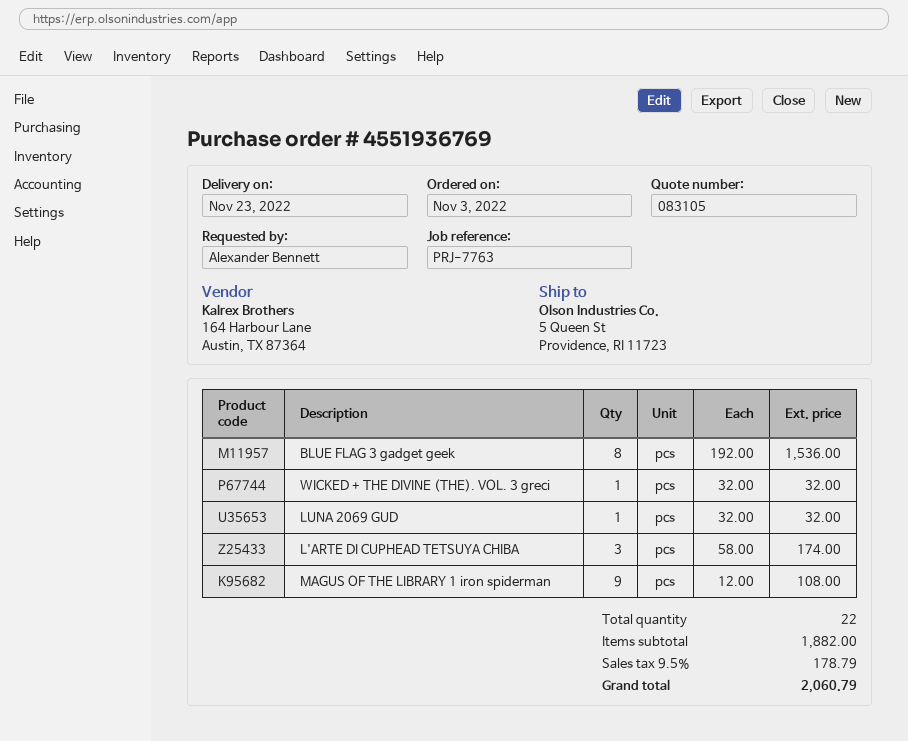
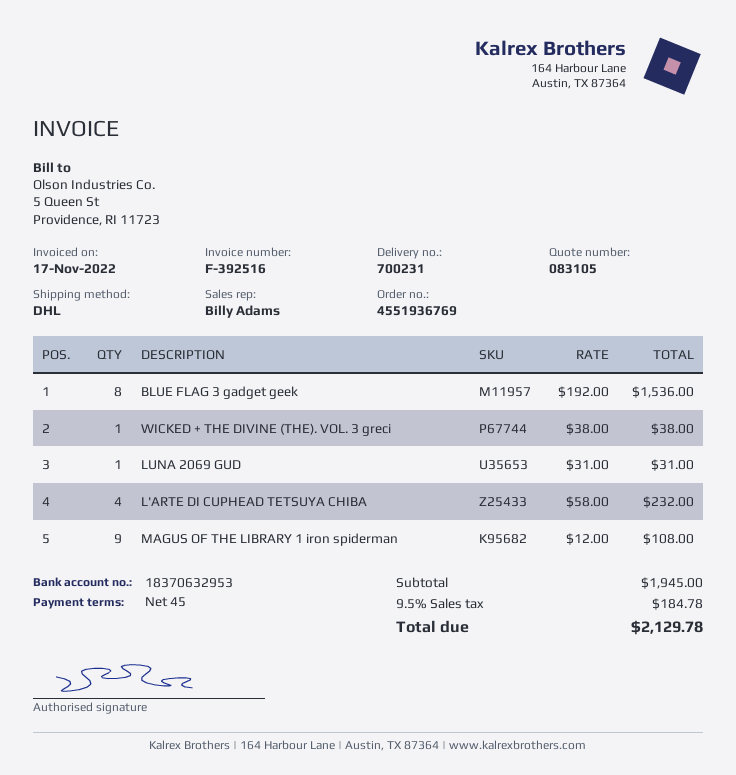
WICKED + THE DIVINE (THE). VOL. 3 greci: 1 x 32.00 = 32.00 -> 1 x 38.00 = 38.00
LUNA 2069 GUD: 1 x 32.00 = 32.00 -> 1 x 31.00 = 31.00
L'ARTE DI CUPHEAD TETSUYA CHIBA: 3 x 58.00 = 174.00 -> 4 x 58.00 = 232.00
subtotal: 1882.00 -> 1945.00
tax: 9.5% = 178.79 -> 9.5% = 184.78
total: 2060.79 -> 2129.78

